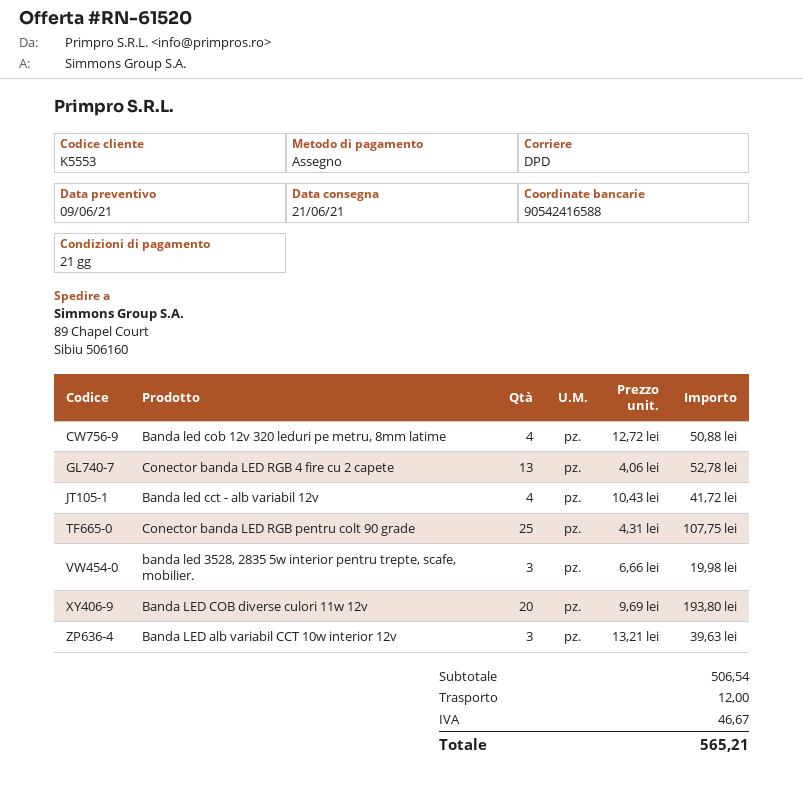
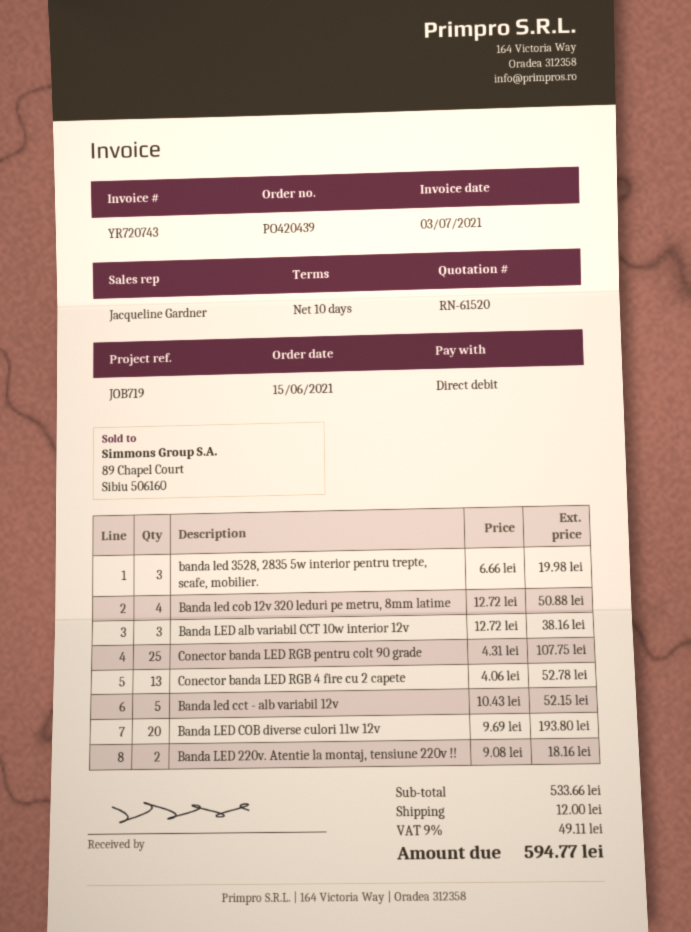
payment terms: 21 days -> 10 days
payment method: cheque -> direct debit
Banda led cct - alb variabil 12v: 4 x 10.43 = 41.72 -> 5 x 10.43 = 52.15
Banda LED alb variabil CCT 10w interior 12v: 3 x 13.21 = 39.63 -> 3 x 12.72 = 38.16
Banda LED 220v. Atentie la montaj, tensiune 220v !!: none -> 2 x 9.08 = 18.16
subtotal: 506.54 -> 533.66
tax: 46.67 -> 49.11
total: 565.21 -> 594.77

